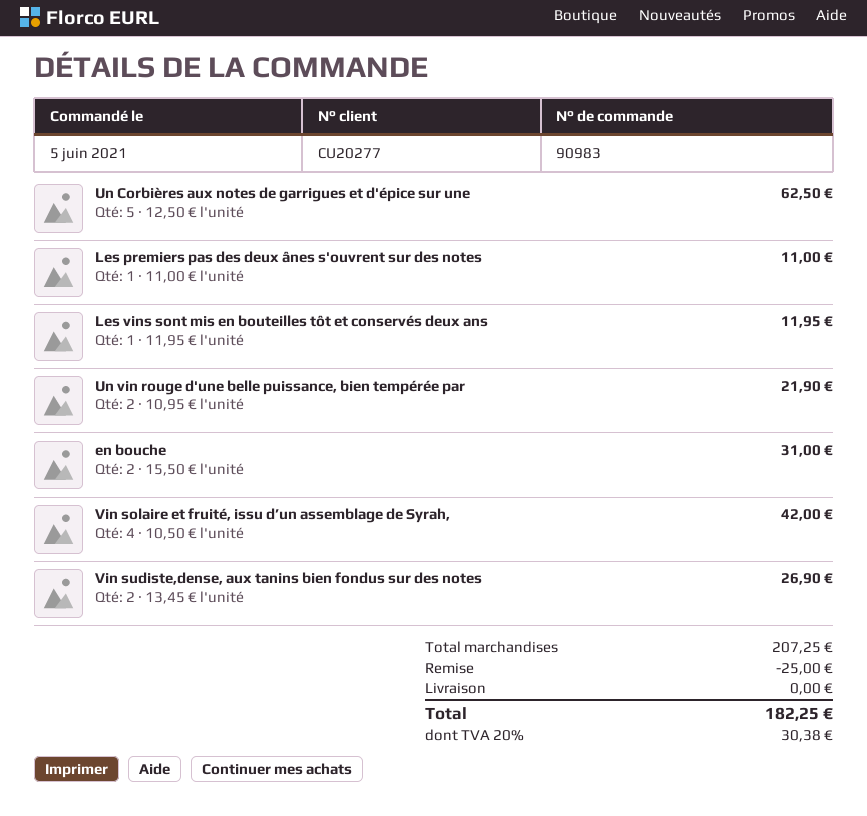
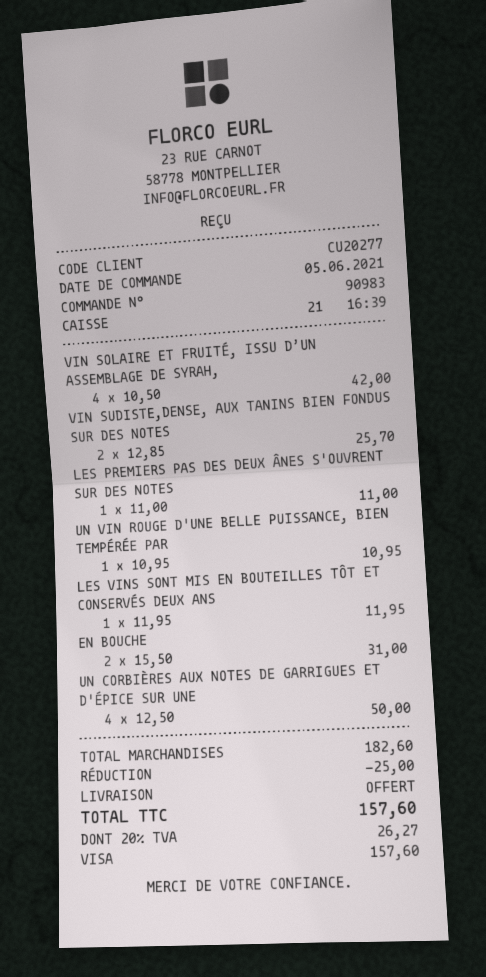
Un Corbières aux notes de garrigues et d'épice sur une: 5 x 12.50 = 62.50 -> 4 x 12.50 = 50.00
Un vin rouge d'une belle puissance, bien tempérée par: 2 x 10.95 = 21.90 -> 1 x 10.95 = 10.95
Vin sudiste,dense, aux tanins bien fondus sur des notes: 2 x 13.45 = 26.90 -> 2 x 12.85 = 25.70
subtotal: 207.25 -> 182.60
tax: 20% = 30.38 -> 20% = 26.27
total: 182.25 -> 157.60

